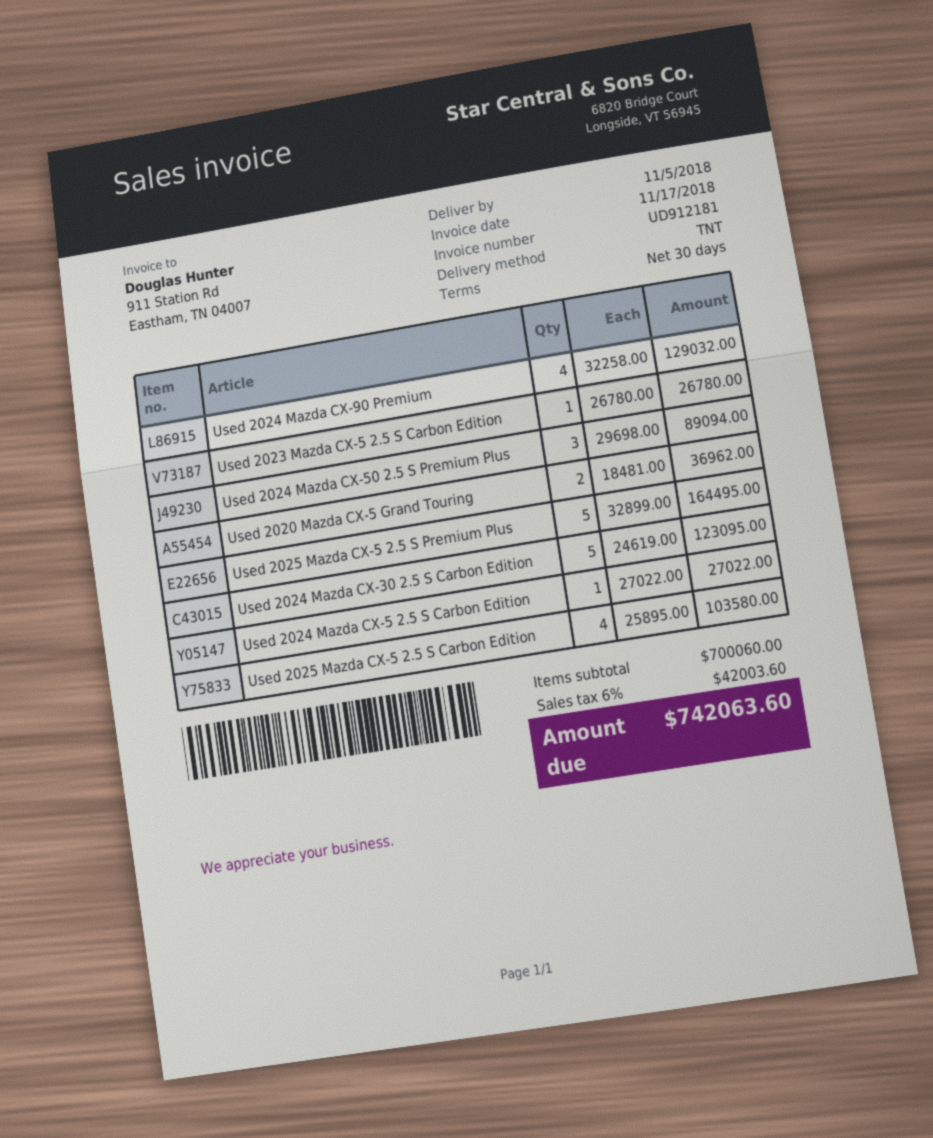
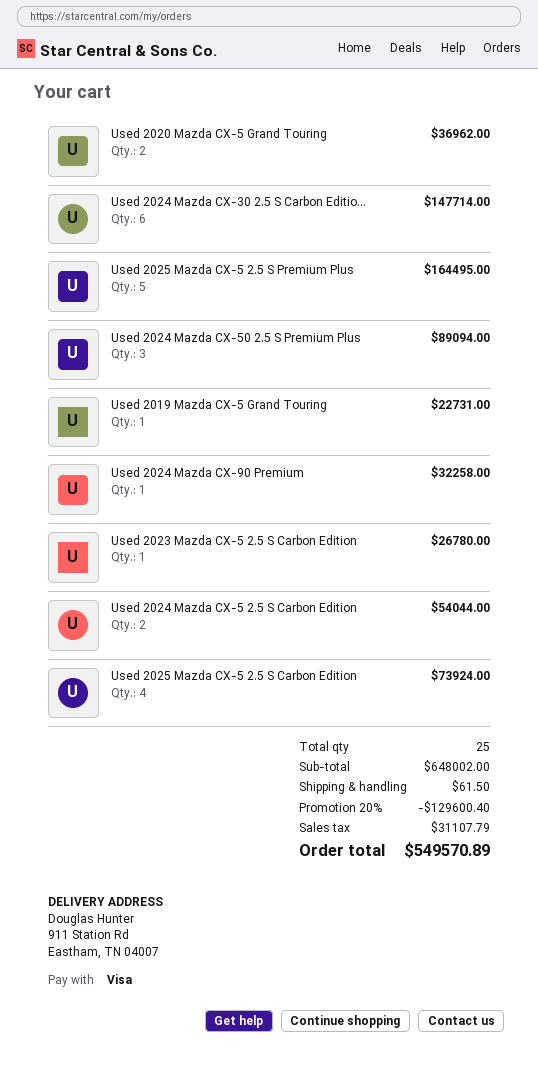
Used 2024 Mazda CX-90 Premium: 4 for 129032.00 -> 1 for 32258.00
Used 2024 Mazda CX-30 2.5 S Carbon Edition: 5 for 123095.00 -> 6 for 147714.00
Used 2024 Mazda CX-5 2.5 S Carbon Edition: 1 for 27022.00 -> 2 for 54044.00
Used 2025 Mazda CX-5 2.5 S Carbon Edition: 4 for 103580.00 -> 4 for 73924.00
Used 2019 Mazda CX-5 Grand Touring: none -> 1 for 22731.00
subtotal: 700060.00 -> 648002.00
discount: none -> 20% = 129600.40
shipping: none -> 61.50
tax: 42003.60 -> 31107.79
total: 742063.60 -> 549570.89

